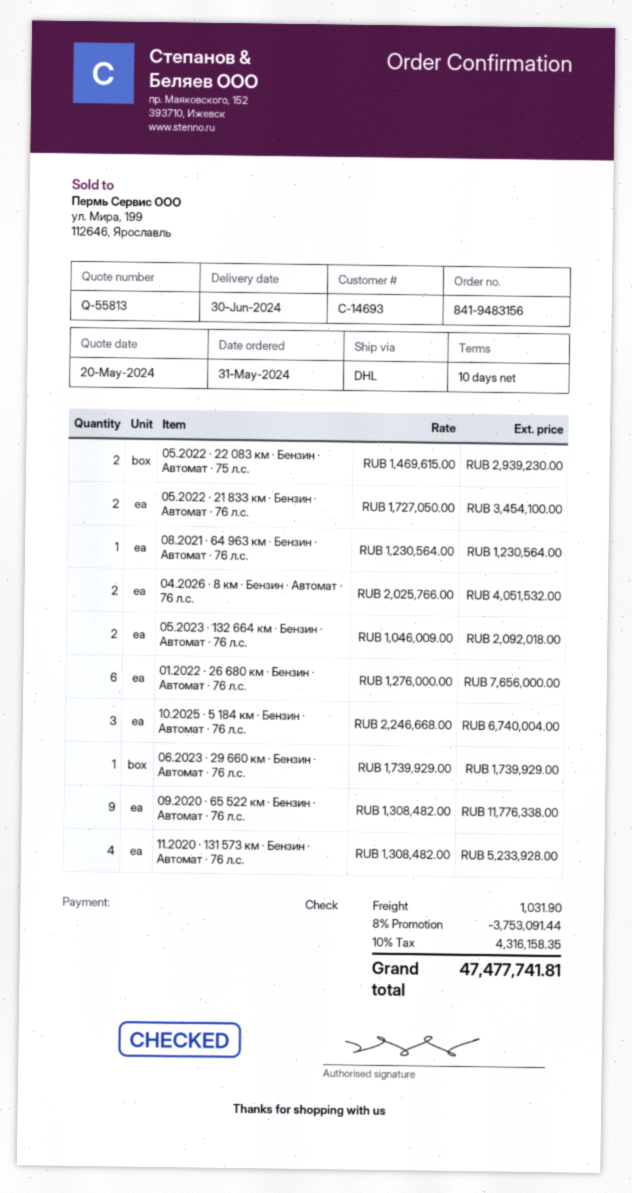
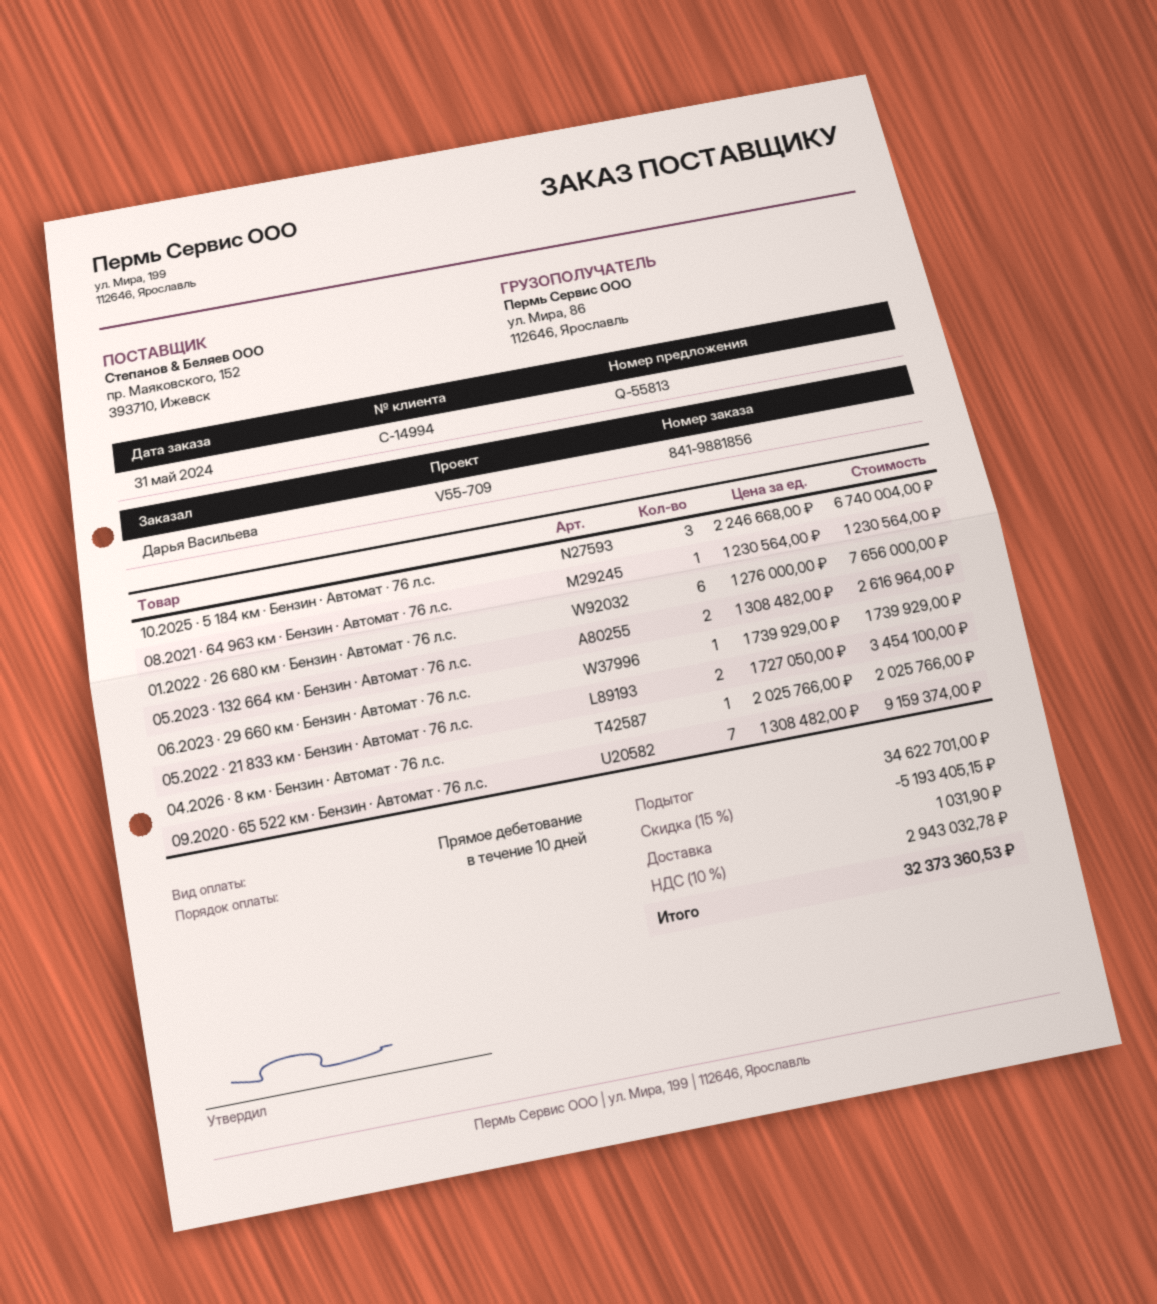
order number: 841-9483156 -> 841-9881856
customer number: C-14693 -> C-14994
payment method: cheque -> direct debit
05.2022 · 22 083 км · Бензин · Автомат · 75 л.с.: 2 x 1469615.00 = 2939230.00 -> none
04.2026 · 8 км · Бензин · Автомат · 76 л.с.: 2 x 2025766.00 = 4051532.00 -> 1 x 2025766.00 = 2025766.00
05.2023 · 132 664 км · Бензин · Автомат · 76 л.с.: 2 x 1046009.00 = 2092018.00 -> 2 x 1308482.00 = 2616964.00
09.2020 · 65 522 км · Бензин · Автомат · 76 л.с.: 9 x 1308482.00 = 11776338.00 -> 7 x 1308482.00 = 9159374.00
11.2020 · 131 573 км · Бензин · Автомат · 76 л.с.: 4 x 1308482.00 = 5233928.00 -> none
discount: 8% = 3753091.44 -> 15% = 5193405.15
tax: 10% = 4316158.35 -> 10% = 2943032.78
total: 47477741.81 -> 32373360.53

